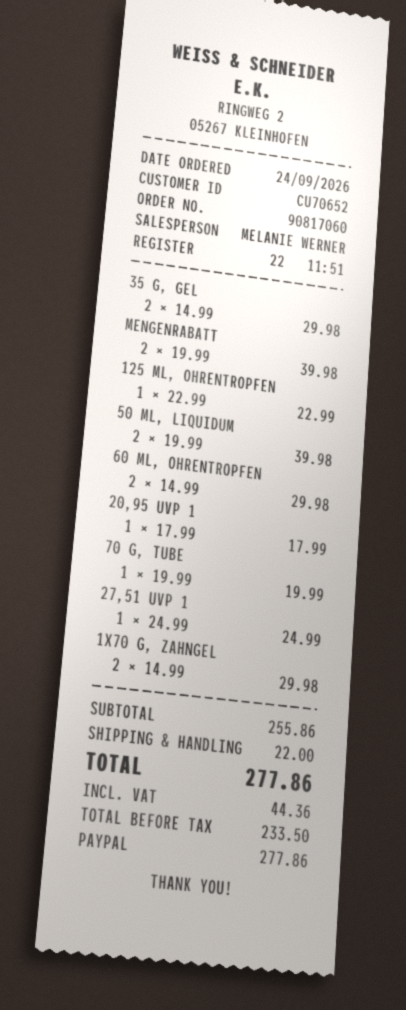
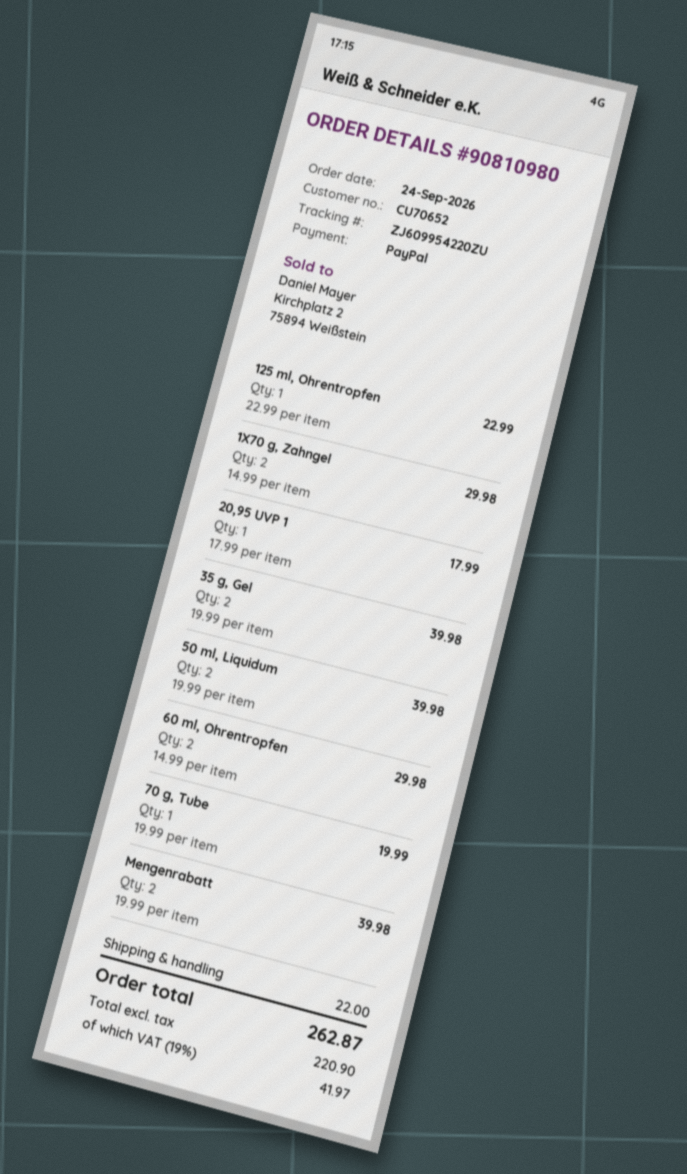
order number: 90817060 -> 90810980
35 G, GEL: 2 x 14.99 = 29.98 -> 2 x 19.99 = 39.98
27,51 UVP 1: 1 x 24.99 = 24.99 -> none
net: 233.50 -> 220.90
tax: 44.36 -> 41.97
total: 277.86 -> 262.87

